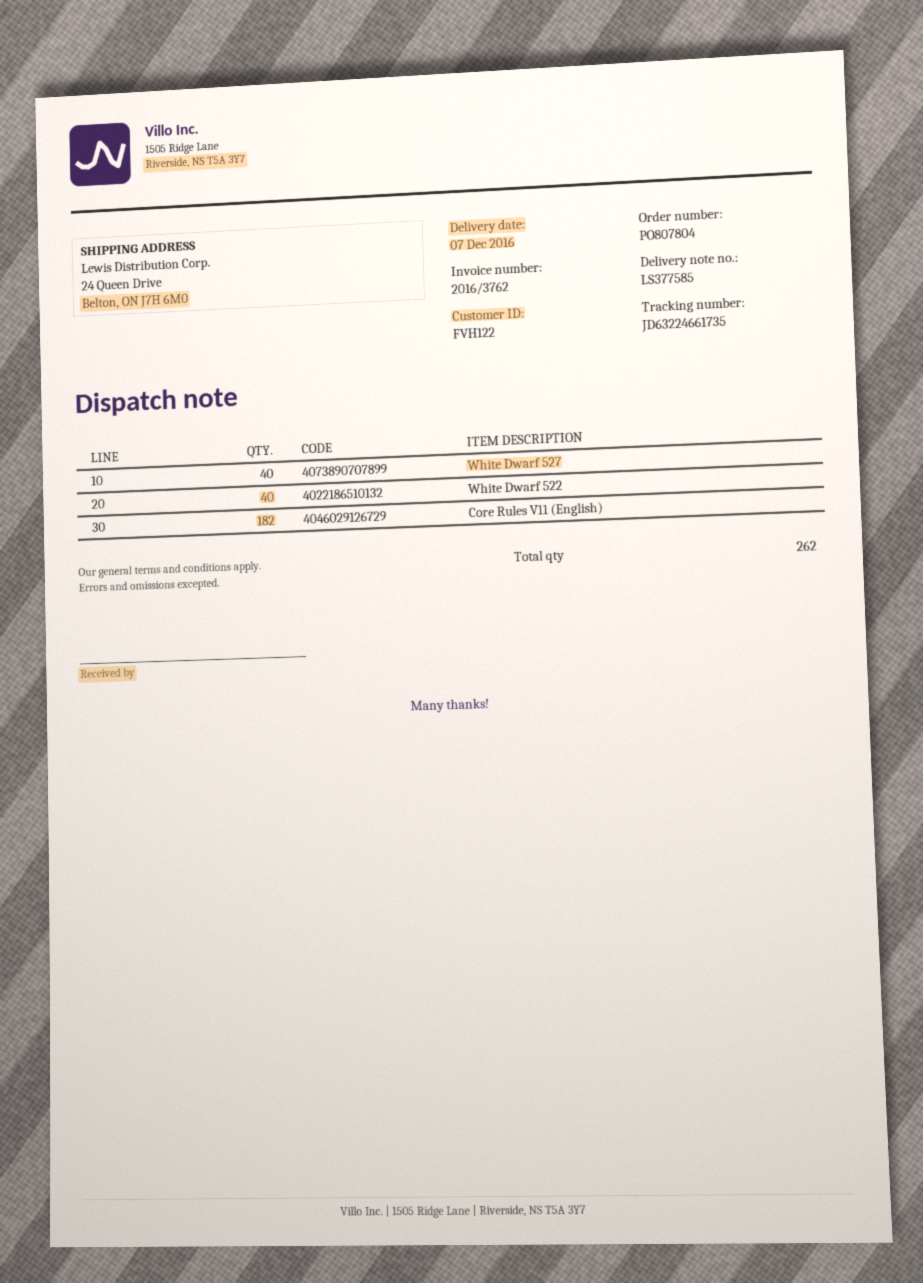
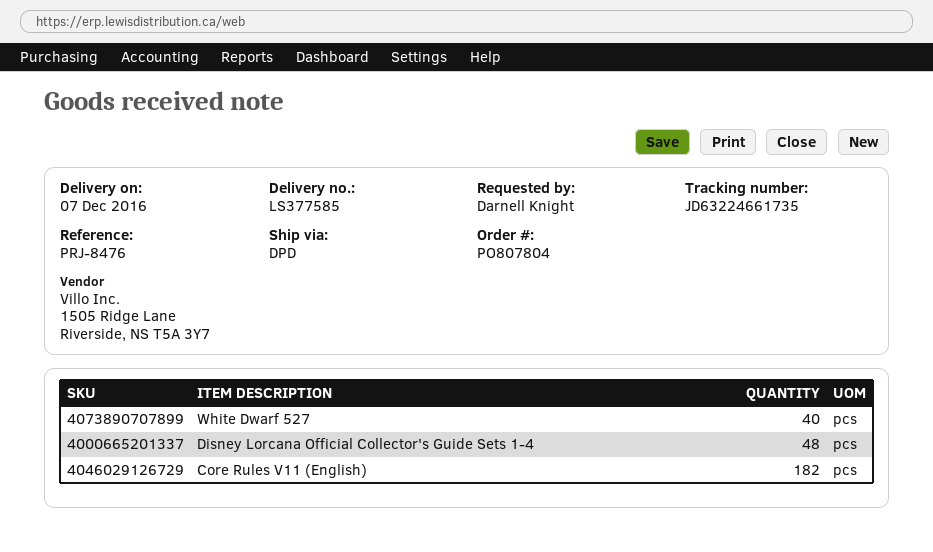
White Dwarf 522: 40 -> none
Disney Lorcana Official Collector's Guide Sets 1-4: none -> 48

